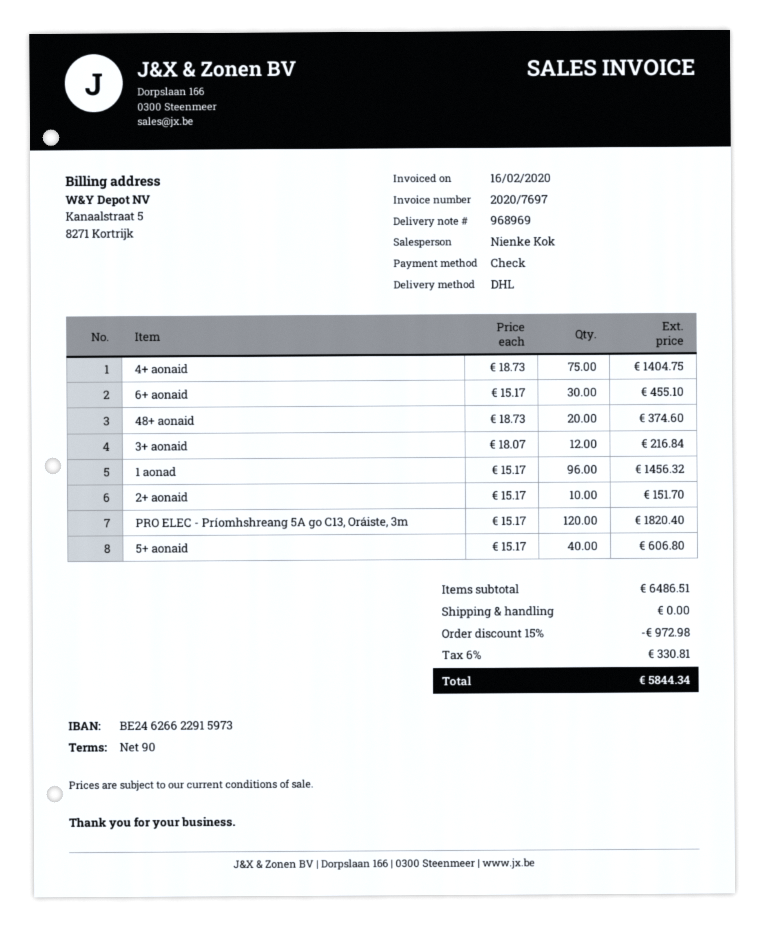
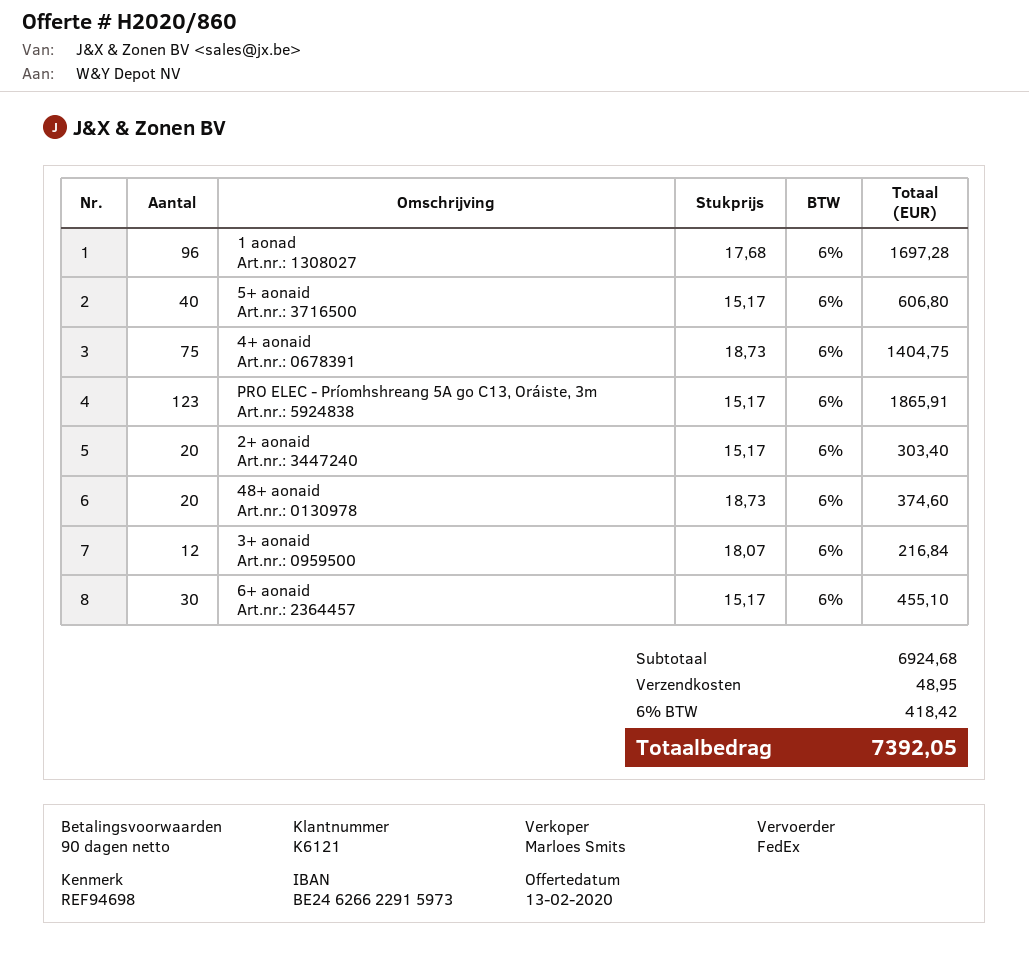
sales rep: Nienke Kok -> Marloes Smits
shipping method: DHL -> FedEx
1 aonad: 96 x 15.17 = 1456.32 -> 96 x 17.68 = 1697.28
2+ aonaid: 10 x 15.17 = 151.70 -> 20 x 15.17 = 303.40
PRO ELEC - Príomhshreang 5A go C13, Oráiste, 3m: 120 x 15.17 = 1820.40 -> 123 x 15.17 = 1865.91
subtotal: 6486.51 -> 6924.68
discount: 15% = 972.98 -> none
shipping: 0.00 -> 48.95
tax: 6% = 330.81 -> 6% = 418.42
total: 5844.34 -> 7392.05

